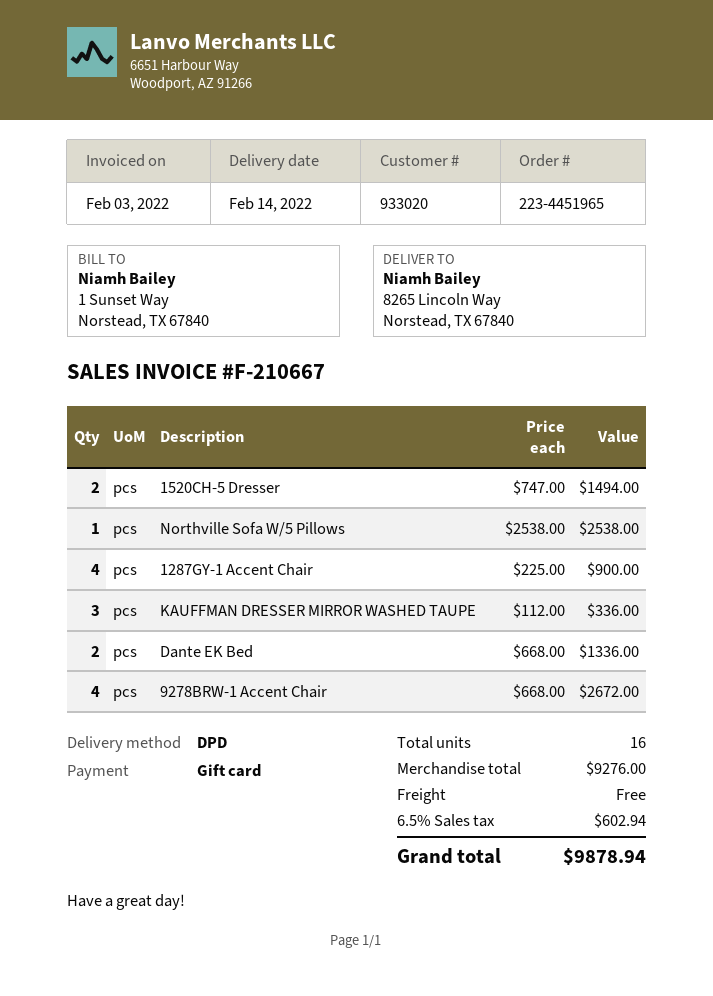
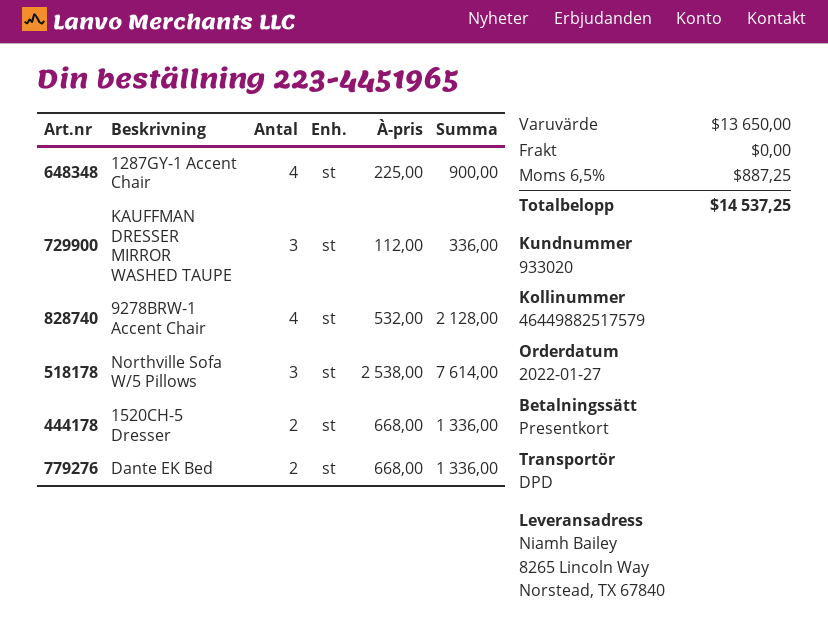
1520CH-5 Dresser: 2 x 747.00 = 1494.00 -> 2 x 668.00 = 1336.00
Northville Sofa W/5 Pillows: 1 x 2538.00 = 2538.00 -> 3 x 2538.00 = 7614.00
9278BRW-1 Accent Chair: 4 x 668.00 = 2672.00 -> 4 x 532.00 = 2128.00
subtotal: 9276.00 -> 13650.00
tax: 6.5% = 602.94 -> 6.5% = 887.25
total: 9878.94 -> 14537.25

